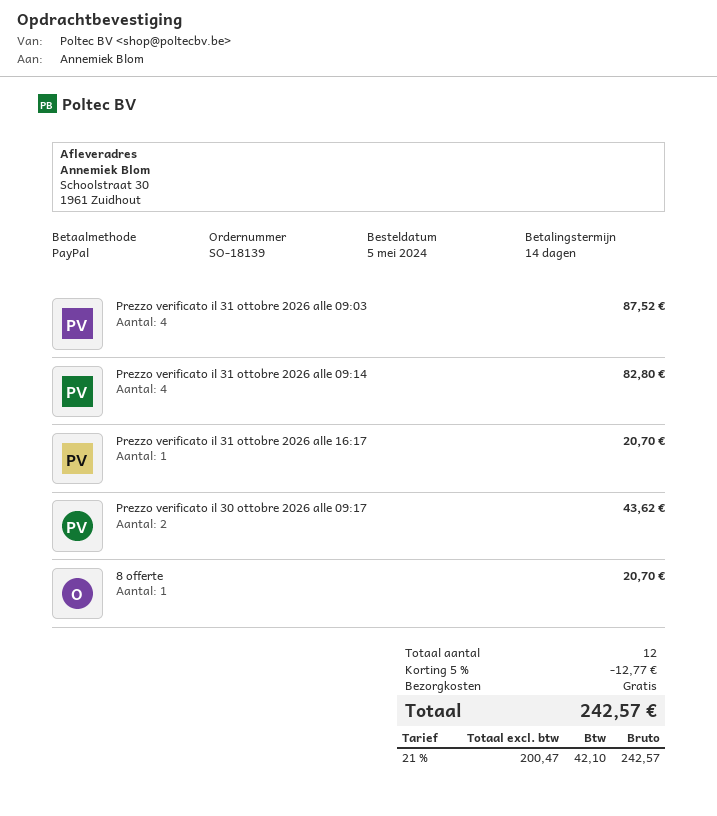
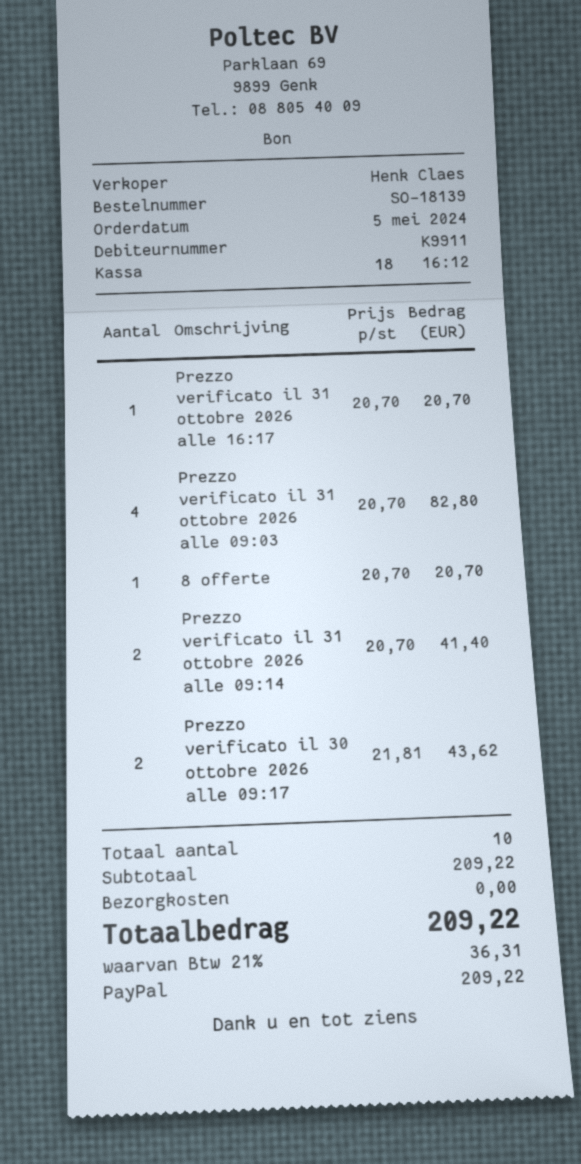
Prezzo verificato il 31 ottobre 2026 alle 09:03: 4 for 87.52 -> 4 for 82.80
Prezzo verificato il 31 ottobre 2026 alle 09:14: 4 for 82.80 -> 2 for 41.40
total quantity: 12 -> 10
discount: 5% = 12.77 -> none
tax: 21% = 42.10 -> 21% = 36.31
total: 242.57 -> 209.22

